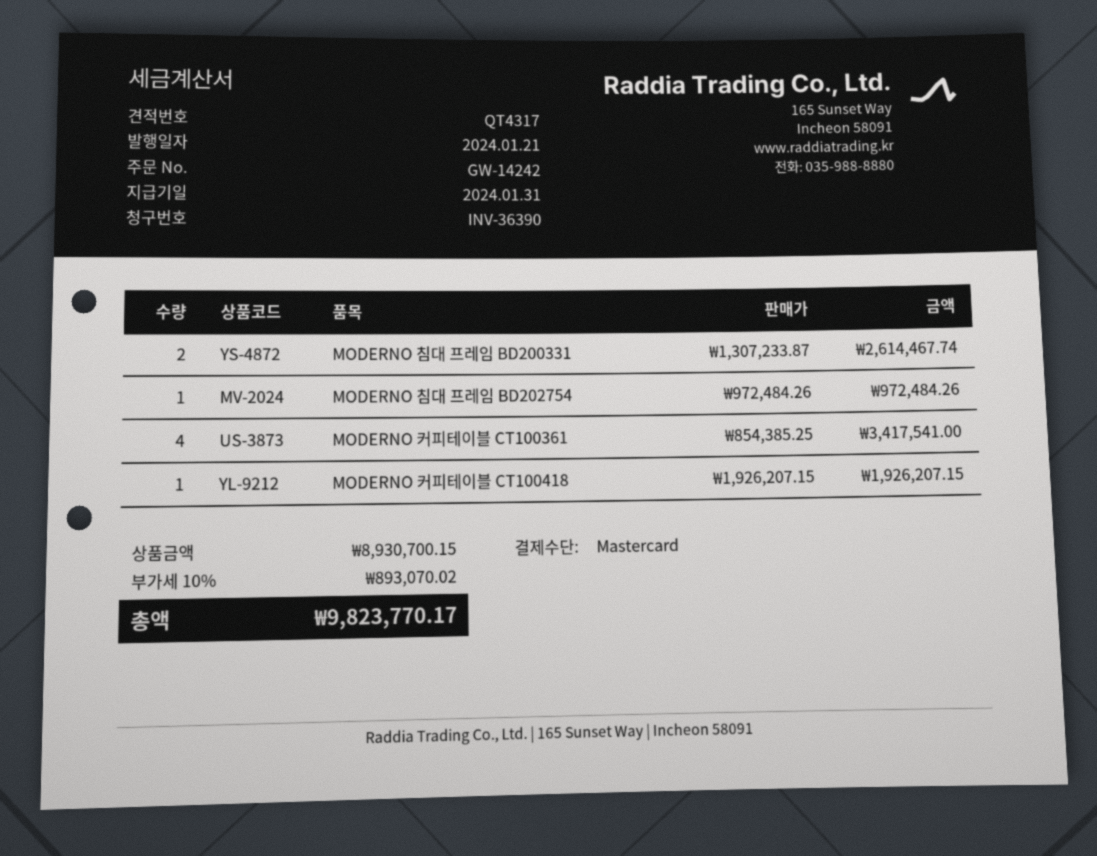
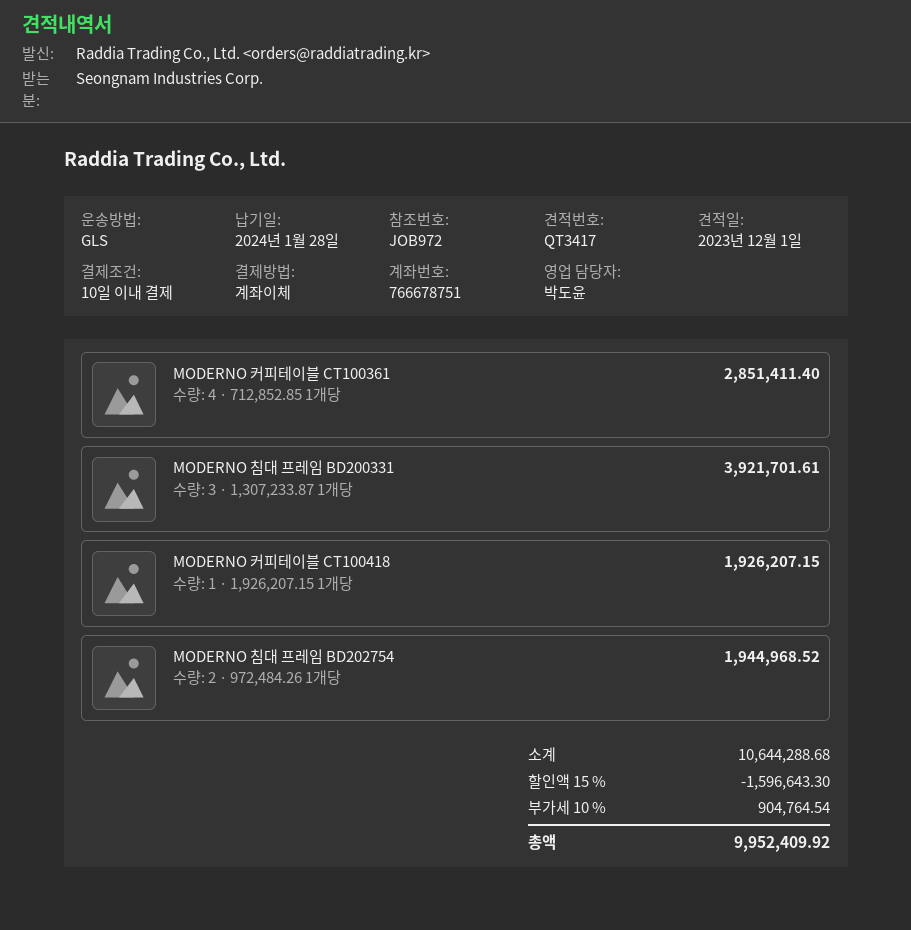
quote number: QT4317 -> QT3417
payment method: Mastercard -> bank transfer
MODERNO 침대 프레임 BD200331: 2 x 1307233.87 = 2614467.74 -> 3 x 1307233.87 = 3921701.61
MODERNO 침대 프레임 BD202754: 1 x 972484.26 = 972484.26 -> 2 x 972484.26 = 1944968.52
MODERNO 커피테이블 CT100361: 4 x 854385.25 = 3417541.00 -> 4 x 712852.85 = 2851411.40
subtotal: 8930700.15 -> 10644288.68
discount: none -> 15% = 1596643.30
tax: 10% = 893070.02 -> 10% = 904764.54
total: 9823770.17 -> 9952409.92

